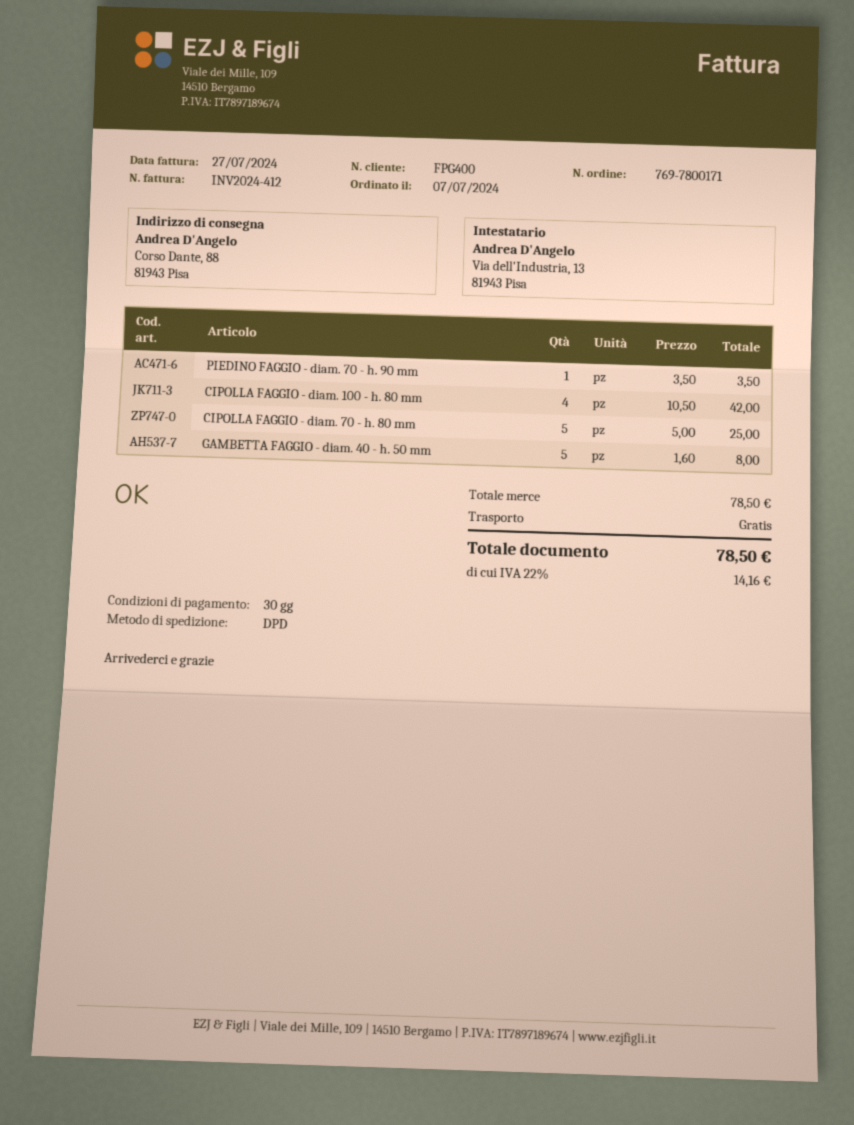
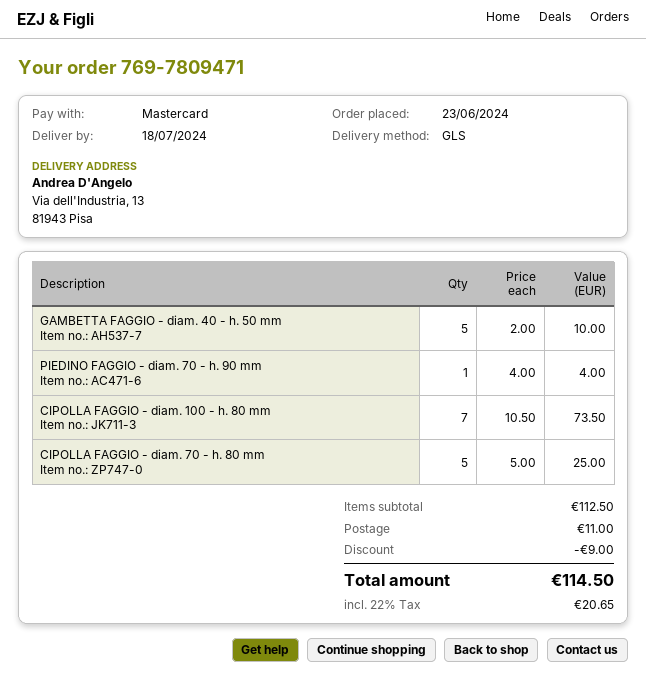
order number: 769-7800171 -> 769-7809471
order date: 2024-07-07 -> 2024-06-23
shipping method: DPD -> GLS
ship to: Corso Dante, 88, 81943 Pisa -> Via dell'Industria, 13, 81943 Pisa
PIEDINO FAGGIO - diam. 70 - h. 90 mm: 1 x 3.50 = 3.50 -> 1 x 4.00 = 4.00
CIPOLLA FAGGIO - diam. 100 - h. 80 mm: 4 x 10.50 = 42.00 -> 7 x 10.50 = 73.50
GAMBETTA FAGGIO - diam. 40 - h. 50 mm: 5 x 1.60 = 8.00 -> 5 x 2.00 = 10.00
subtotal: 78.50 -> 112.50
discount: none -> 9.00
shipping: 0.00 -> 11.00
tax: 22% = 14.16 -> 22% = 20.65
total: 78.50 -> 114.50

